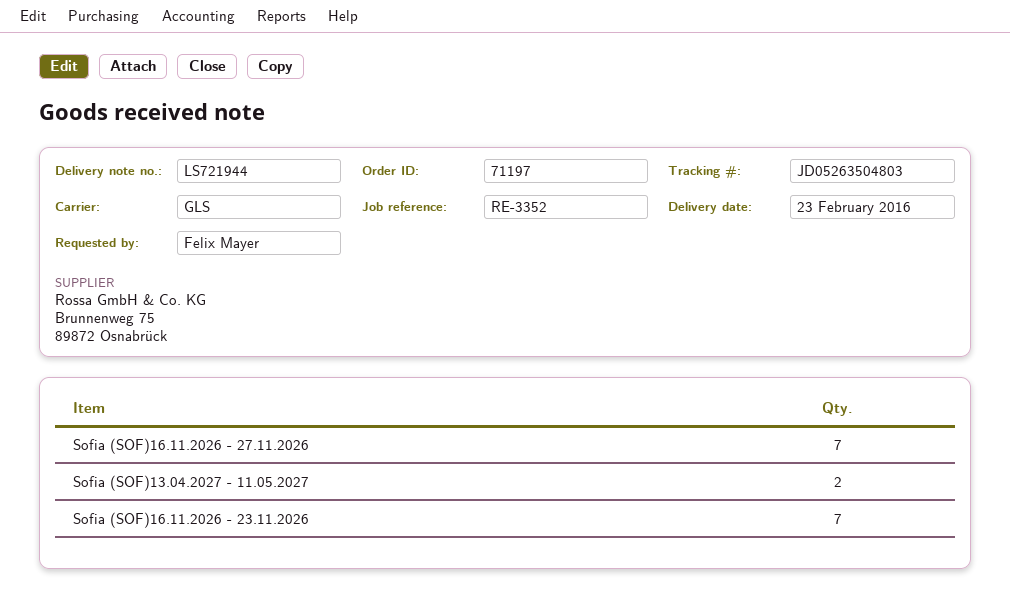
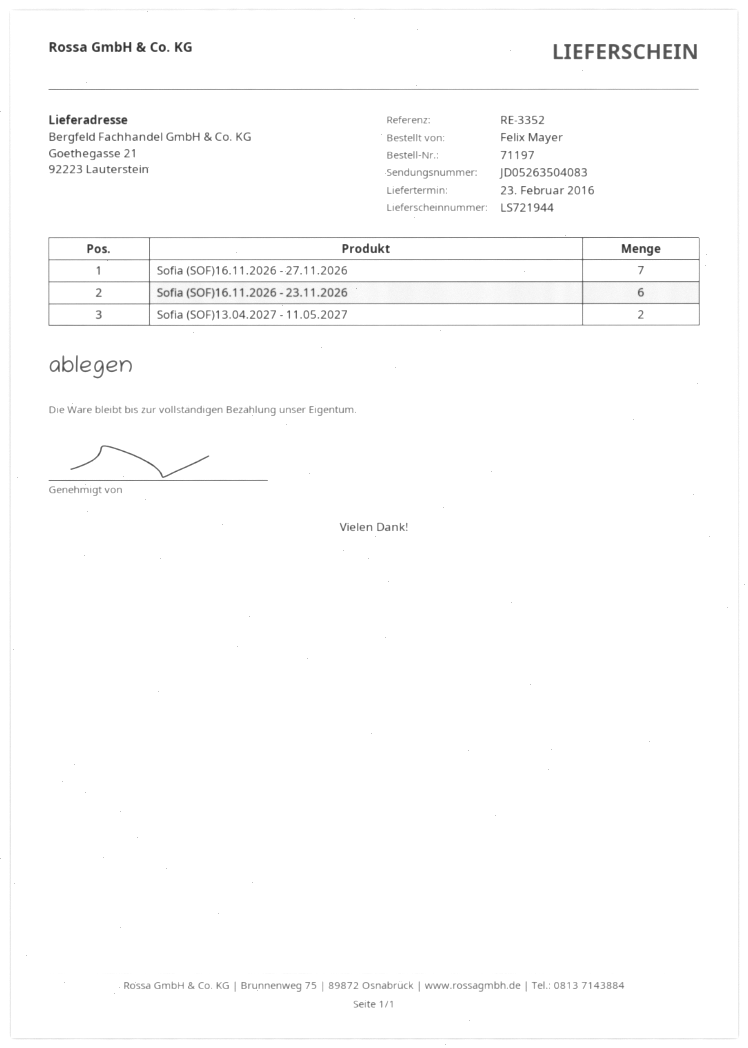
tracking number: JD05263504803 -> JD05263504083
Sofia (SOF)16.11.2026 - 23.11.2026: 7 -> 6

